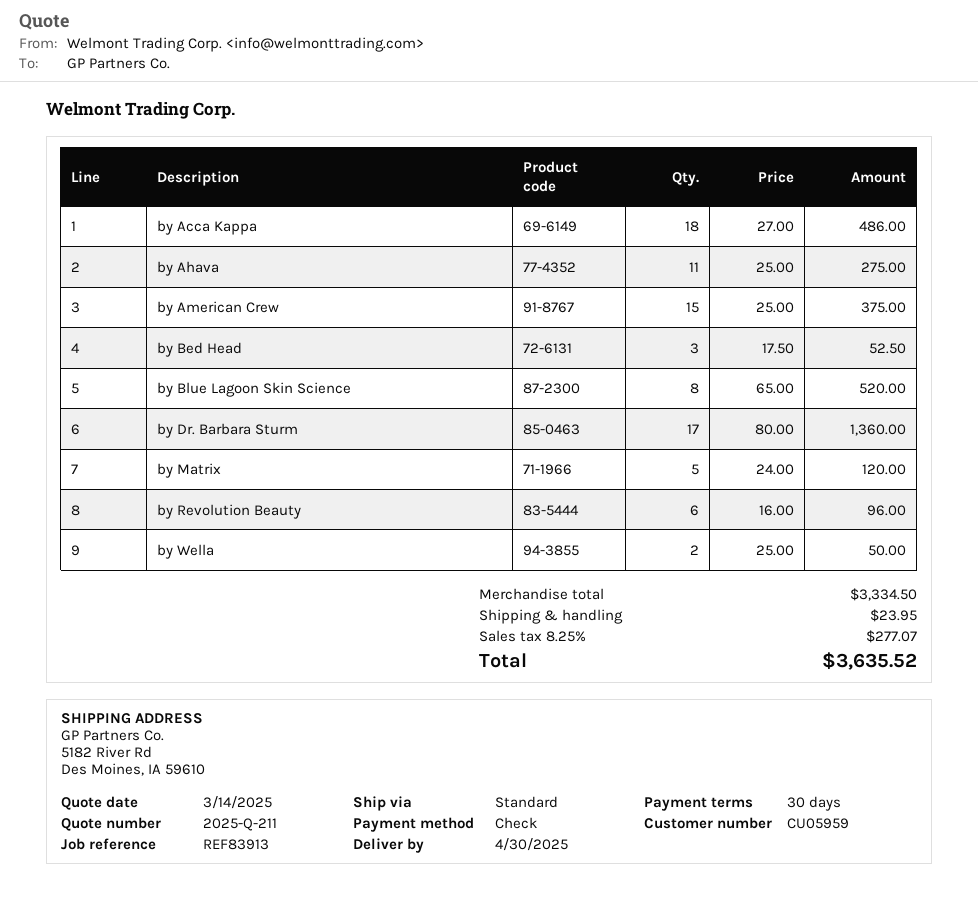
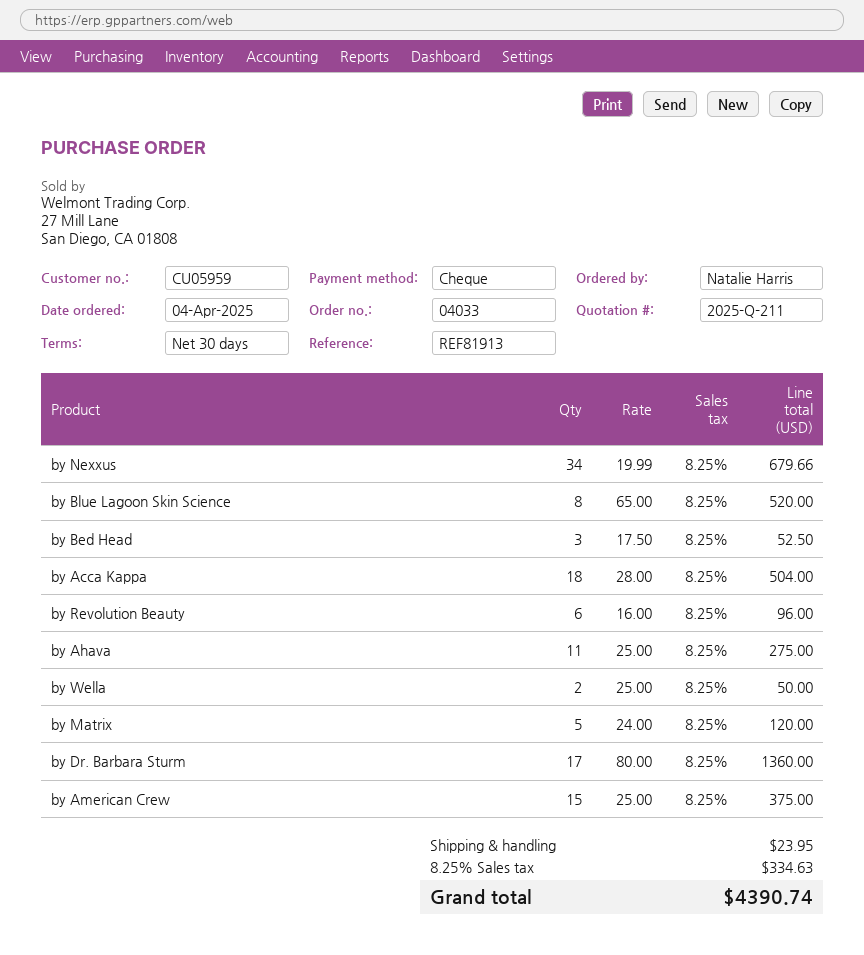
reference: REF83913 -> REF81913
by Acca Kappa: 18 x 27.00 = 486.00 -> 18 x 28.00 = 504.00
by Nexxus: none -> 34 x 19.99 = 679.66
tax: 8.25% = 277.07 -> 8.25% = 334.63
total: 3635.52 -> 4390.74

